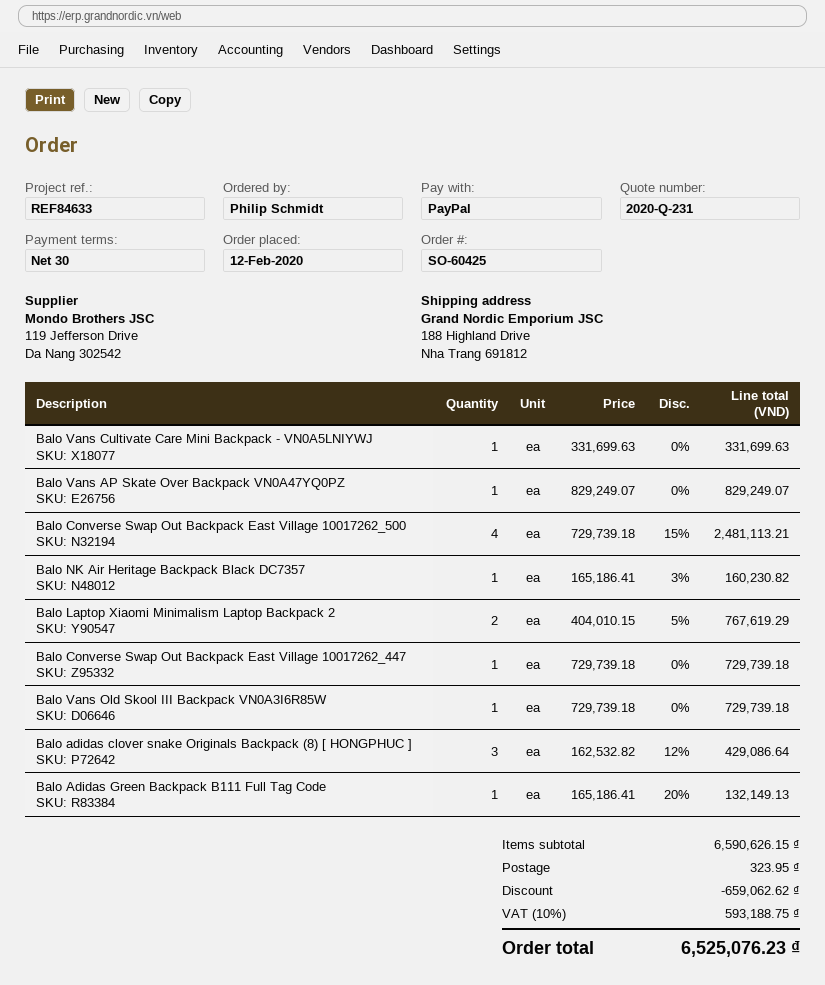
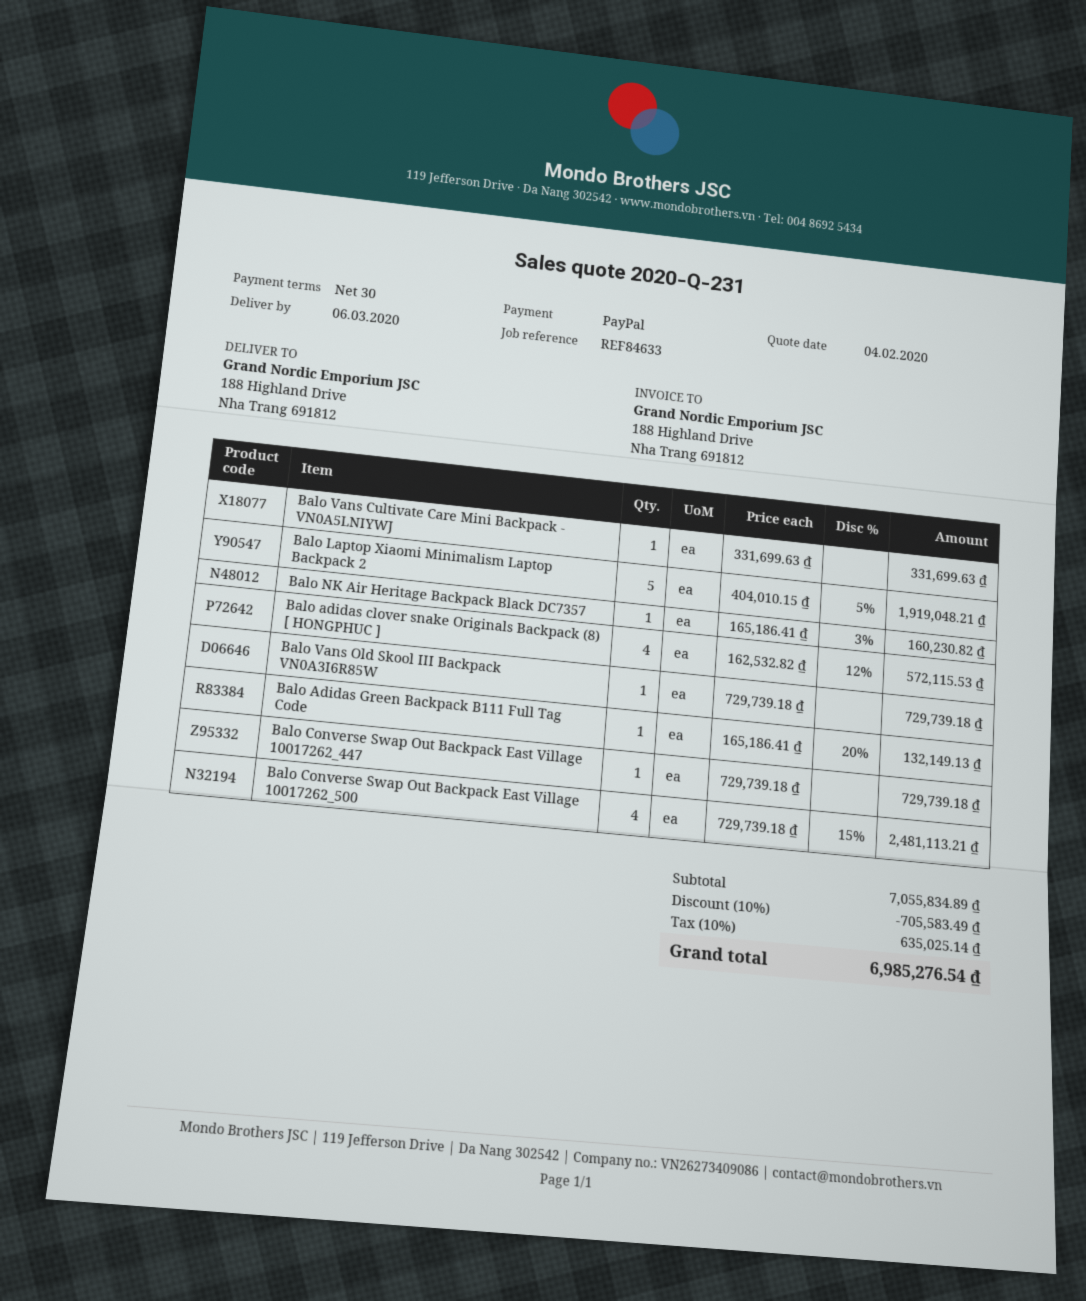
Balo Vans AP Skate Over Backpack VN0A47YQ0PZ: 1 x 829249.07 = 829249.07 -> none
Balo Laptop Xiaomi Minimalism Laptop Backpack 2: 2 x 404010.15 - 5% = 767619.29 -> 5 x 404010.15 - 5% = 1919048.21
Balo adidas clover snake Originals Backpack (8) [ HONGPHUC ]: 3 x 162532.82 - 12% = 429086.64 -> 4 x 162532.82 - 12% = 572115.53
subtotal: 6590626.15 -> 7055834.89
discount: 659062.62 -> 705583.49
shipping: 323.95 -> none
tax: 10% = 593188.75 -> 10% = 635025.14
total: 6525076.23 -> 6985276.54

